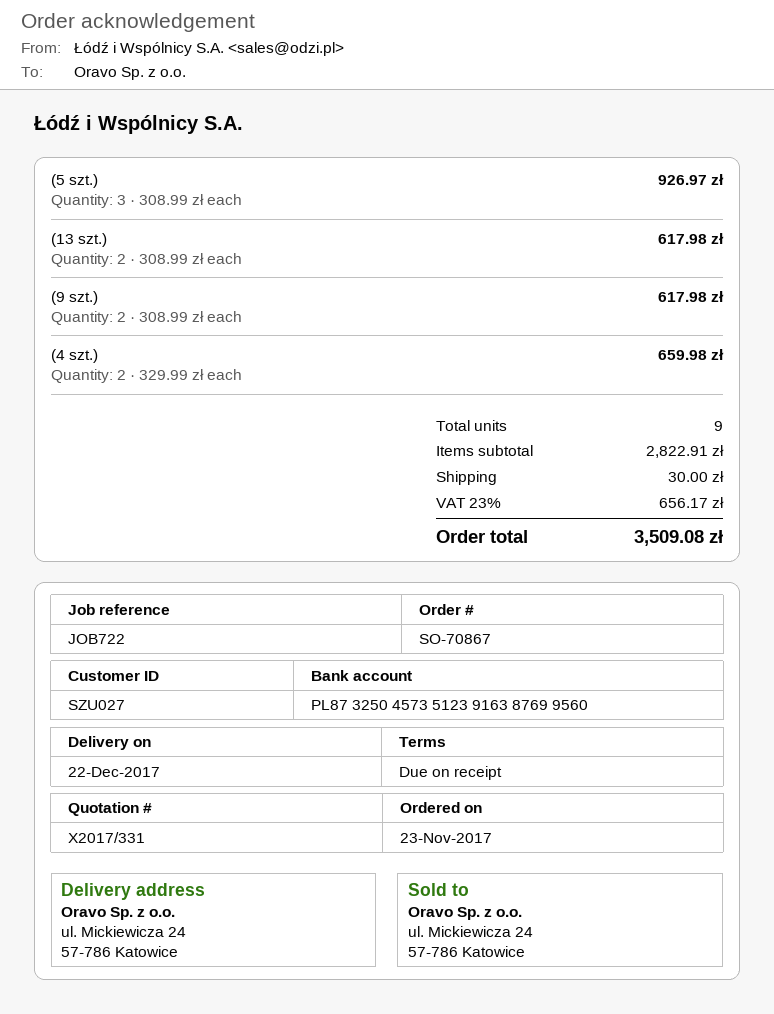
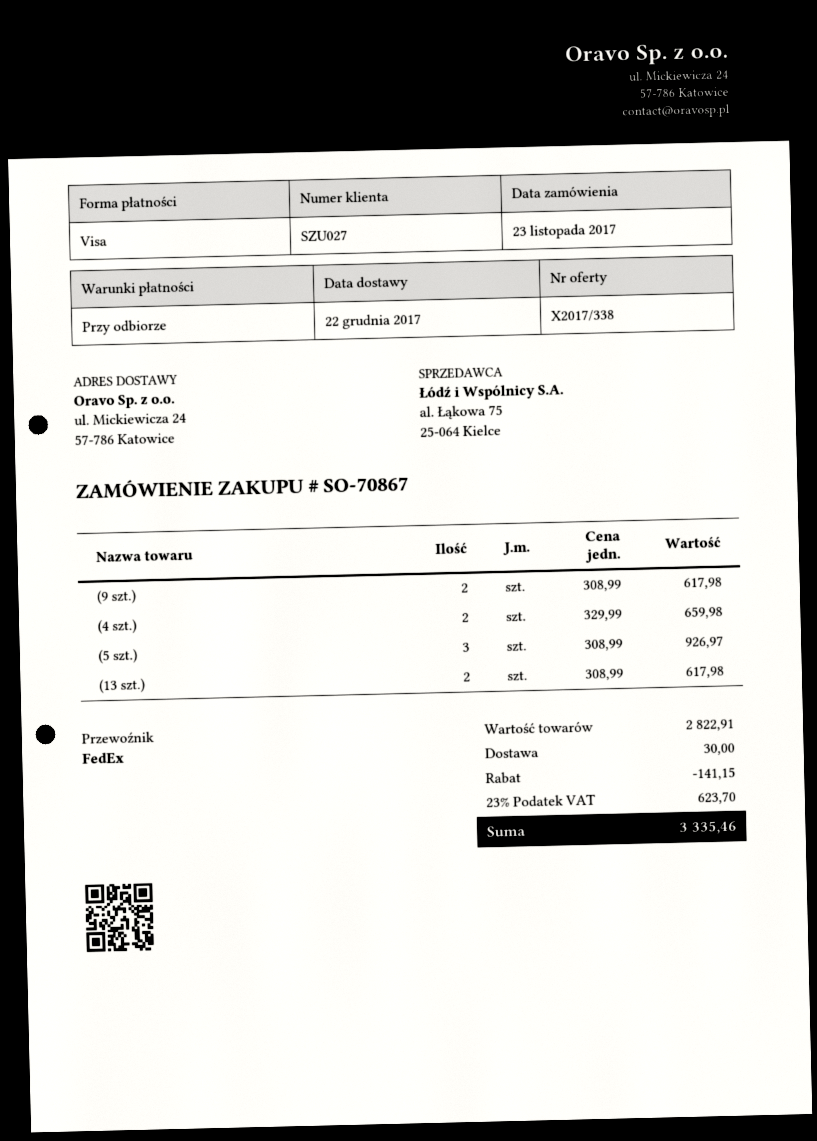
quote number: X2017/331 -> X2017/338
discount: none -> 141.15
tax: 23% = 656.17 -> 23% = 623.70
total: 3509.08 -> 3335.46

